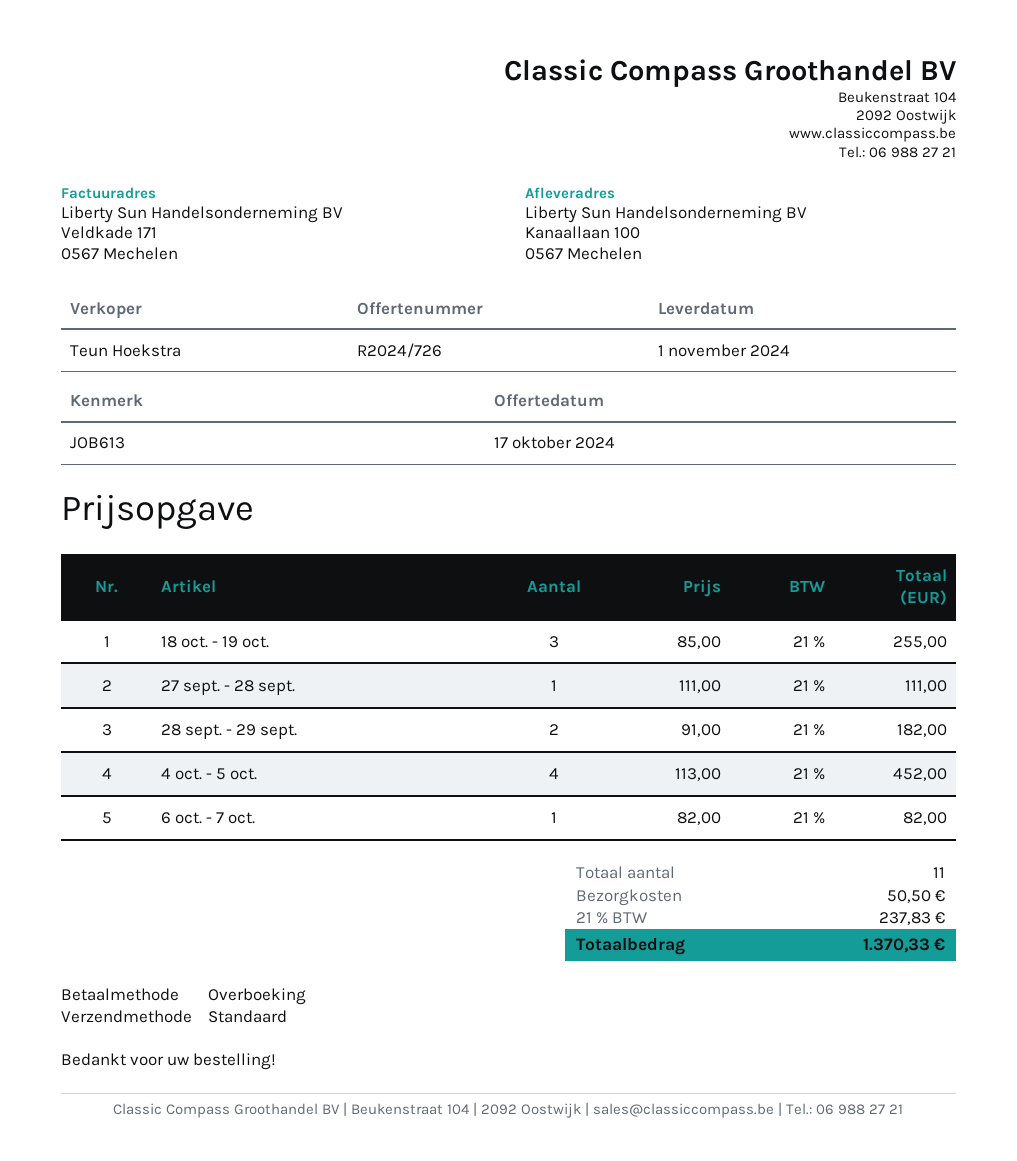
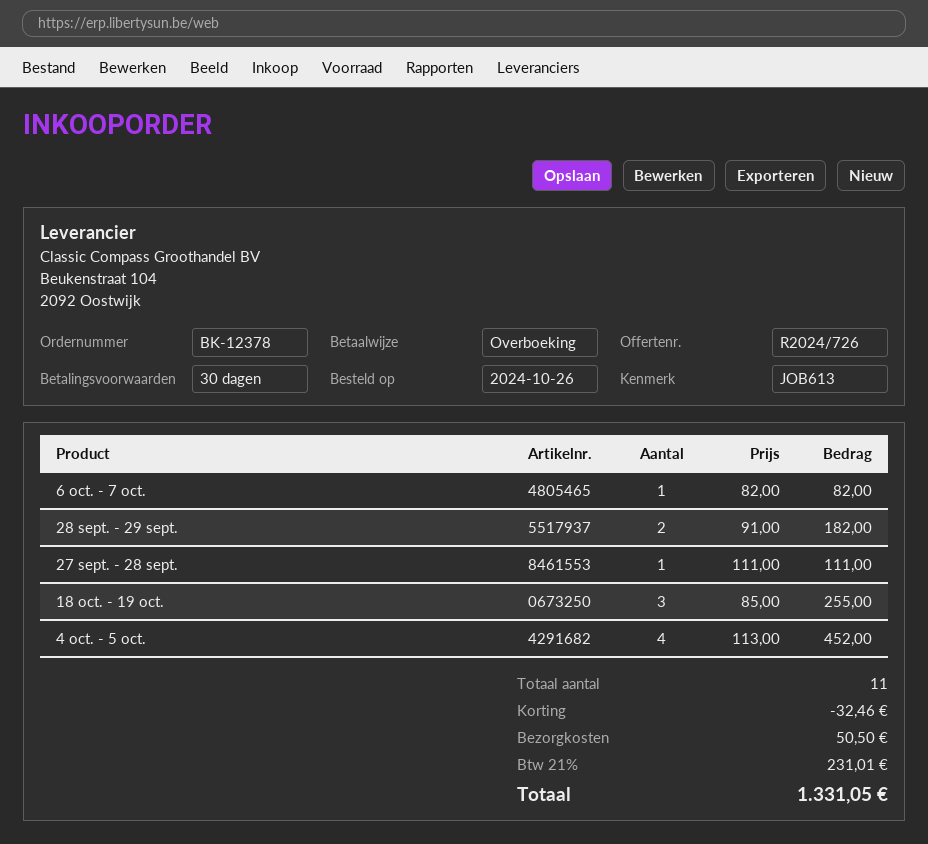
discount: none -> 32.46
tax: 21% = 237.83 -> 21% = 231.01
total: 1370.33 -> 1331.05

